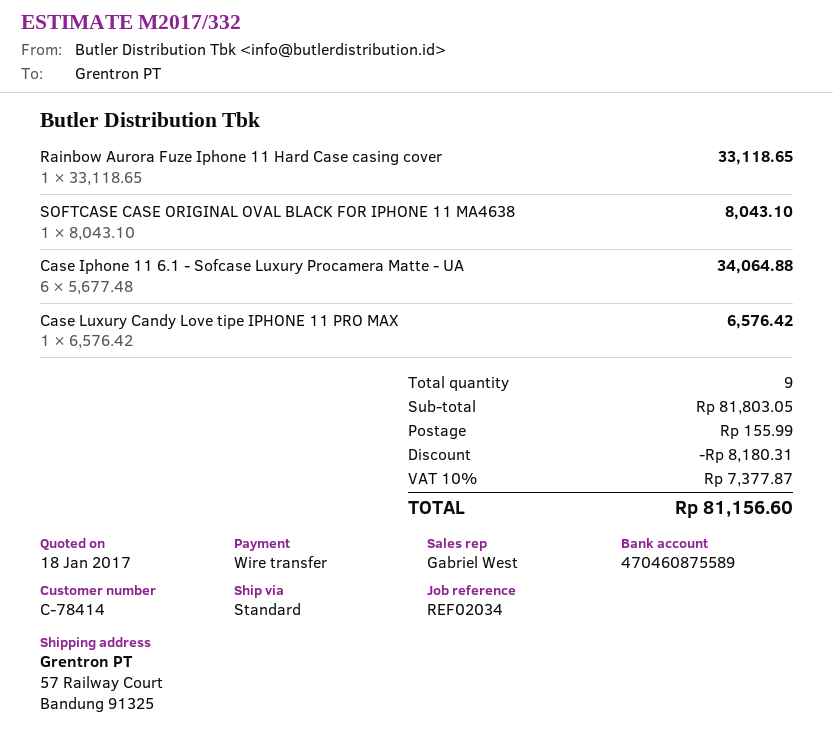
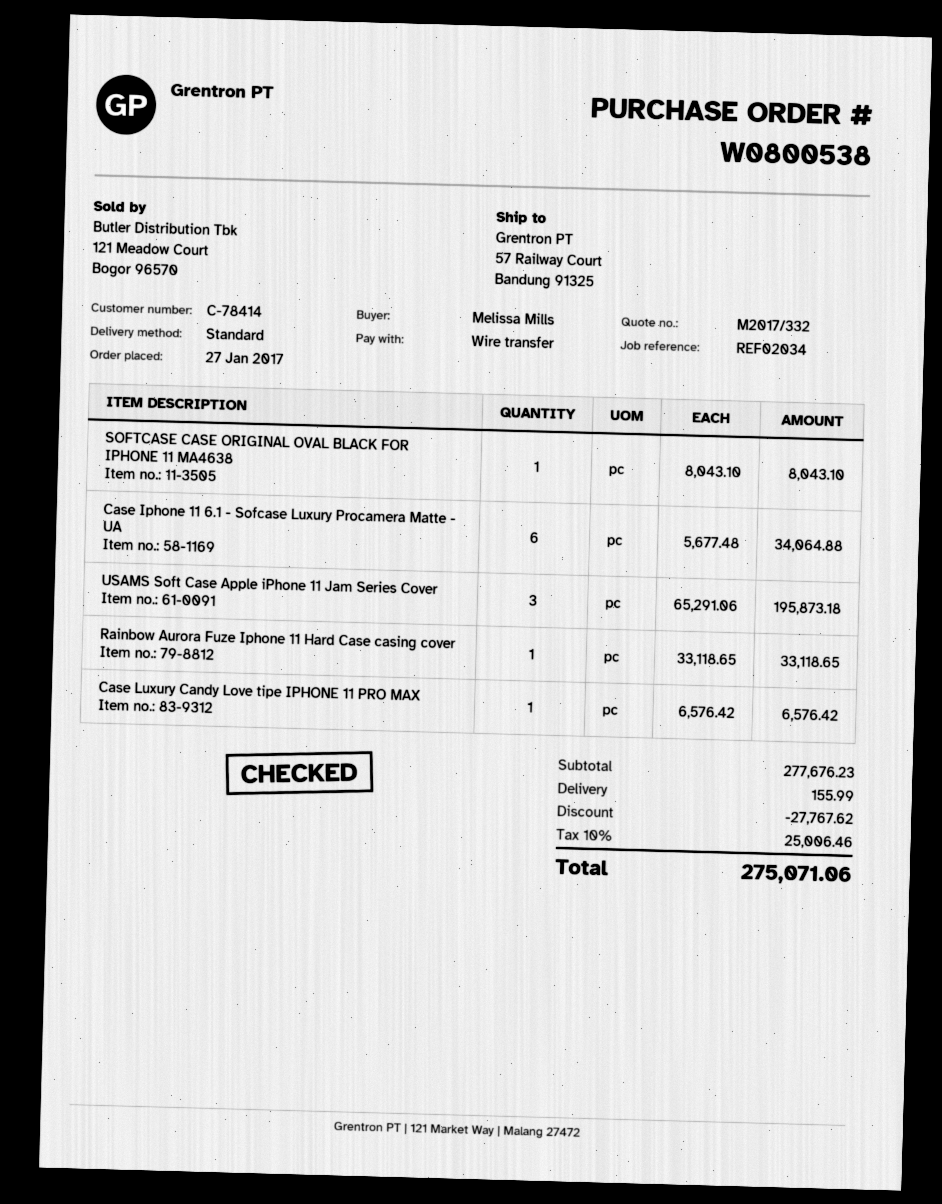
USAMS Soft Case Apple iPhone 11 Jam Series Cover: none -> 3 x 65291.06 = 195873.18
subtotal: 81803.05 -> 277676.23
discount: 8180.31 -> 27767.62
tax: 10% = 7377.87 -> 10% = 25006.46
total: 81156.60 -> 275071.06

